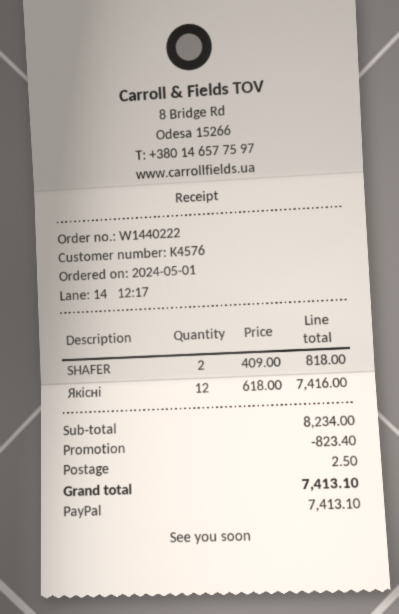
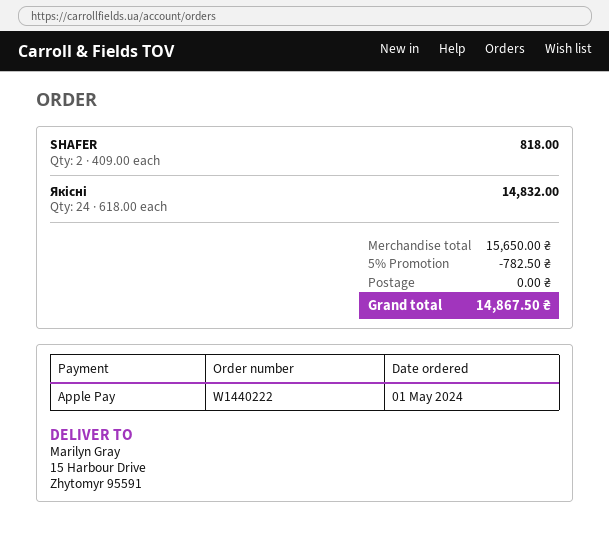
payment method: PayPal -> Apple Pay
Якісні: 12 x 618.00 = 7416.00 -> 24 x 618.00 = 14832.00
subtotal: 8234.00 -> 15650.00
discount: 823.40 -> 782.50
shipping: 2.50 -> 0.00
total: 7413.10 -> 14867.50

